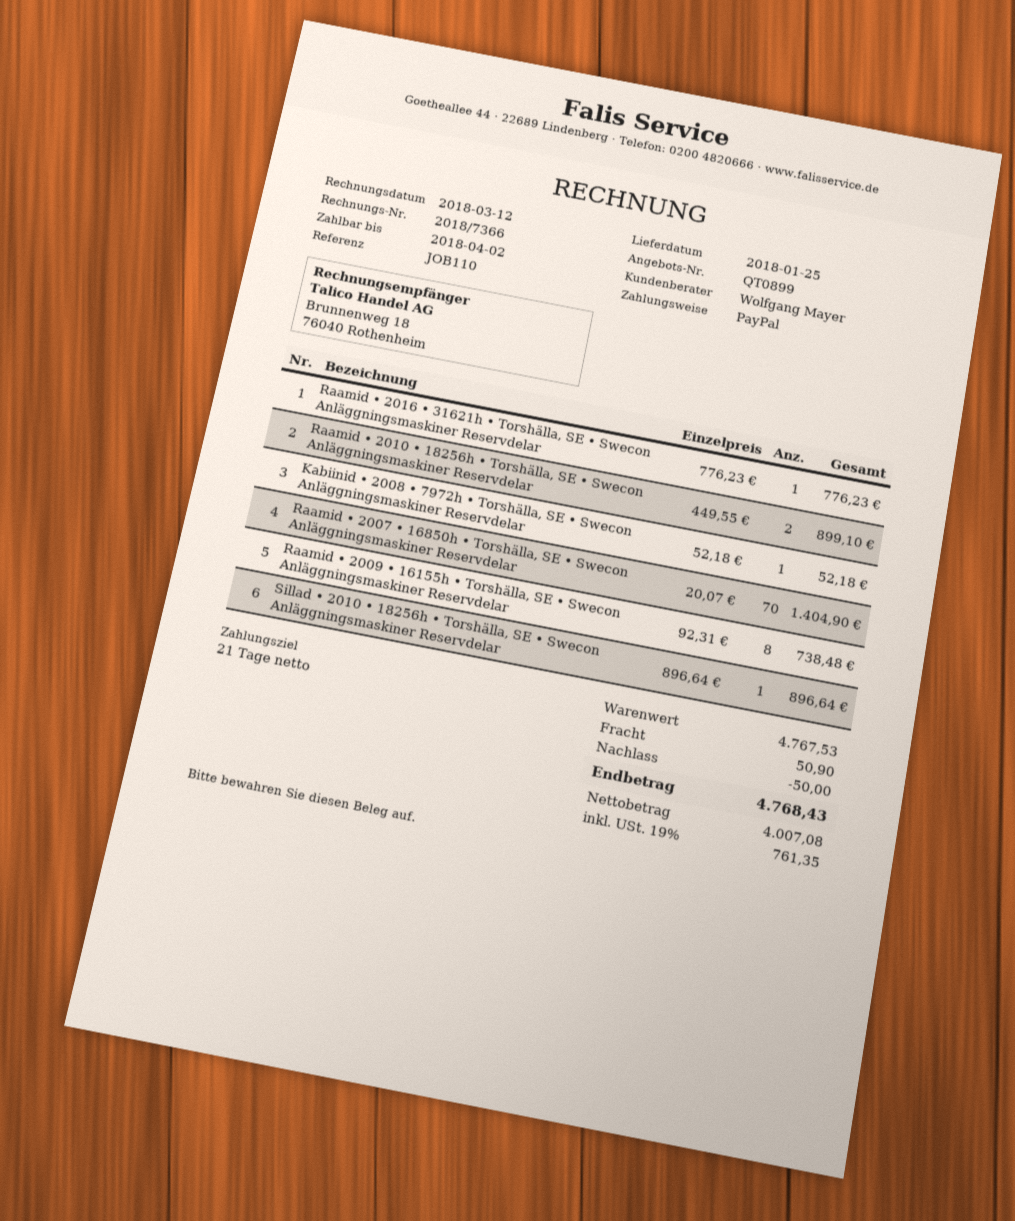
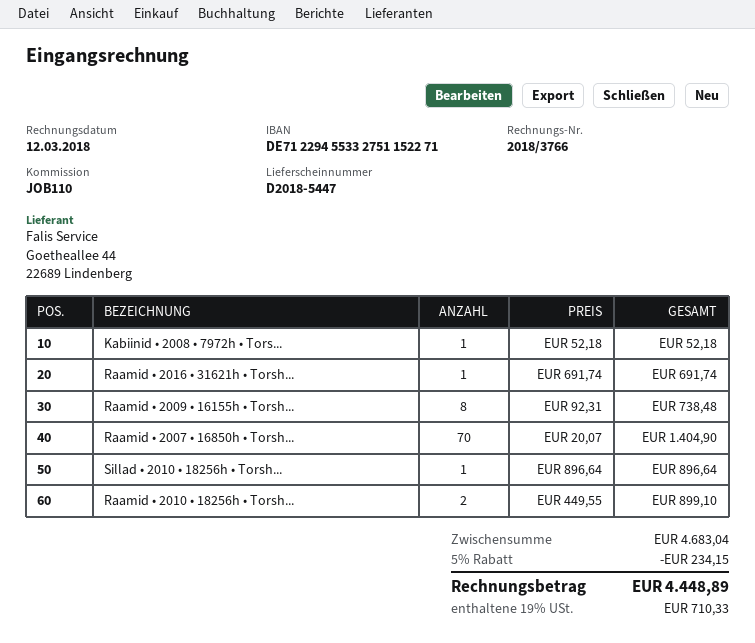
invoice number: 2018/7366 -> 2018/3766
Raamid • 2016 • 31621h • Torshälla, SE • Swecon Anläggningsmaskiner Reservdelar: 1 x 776.23 = 776.23 -> 1 x 691.74 = 691.74
subtotal: 4767.53 -> 4683.04
discount: 50.00 -> 234.15
shipping: 50.90 -> none
tax: 19% = 761.35 -> 19% = 710.33
total: 4768.43 -> 4448.89

